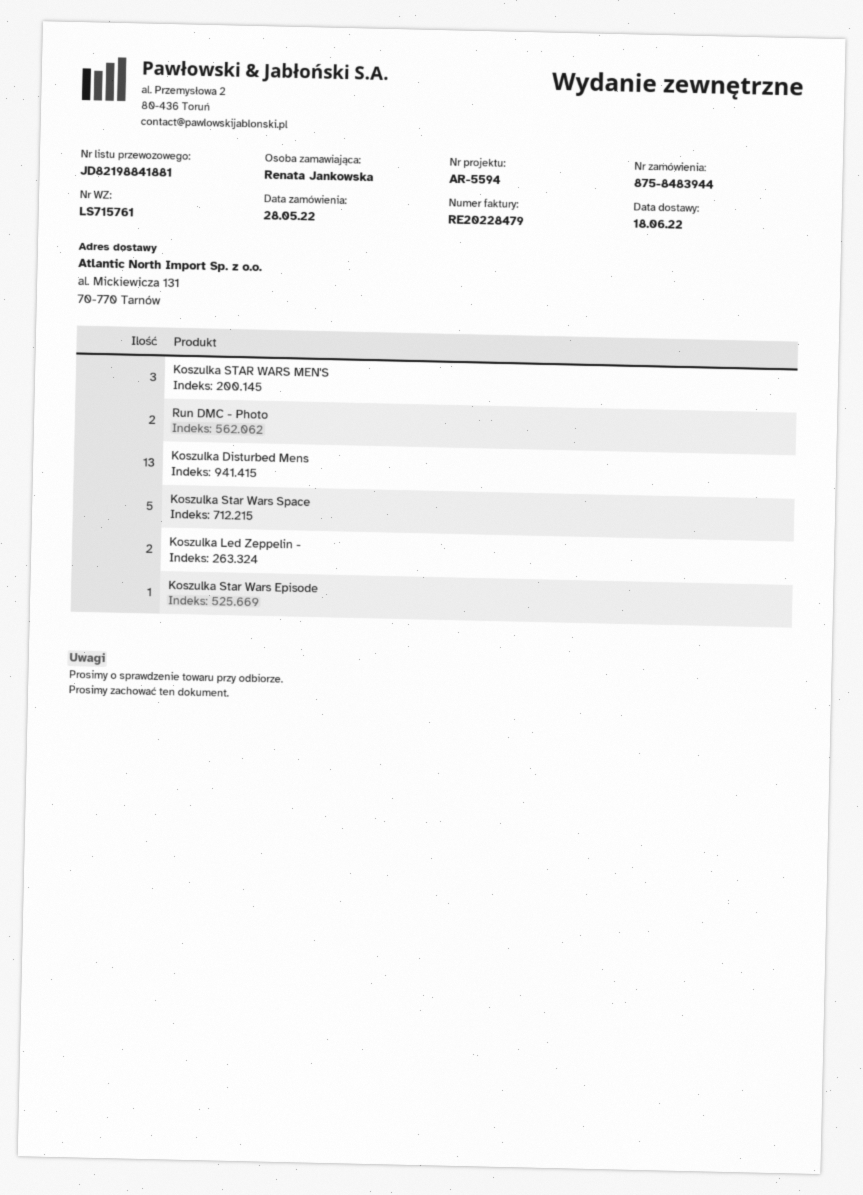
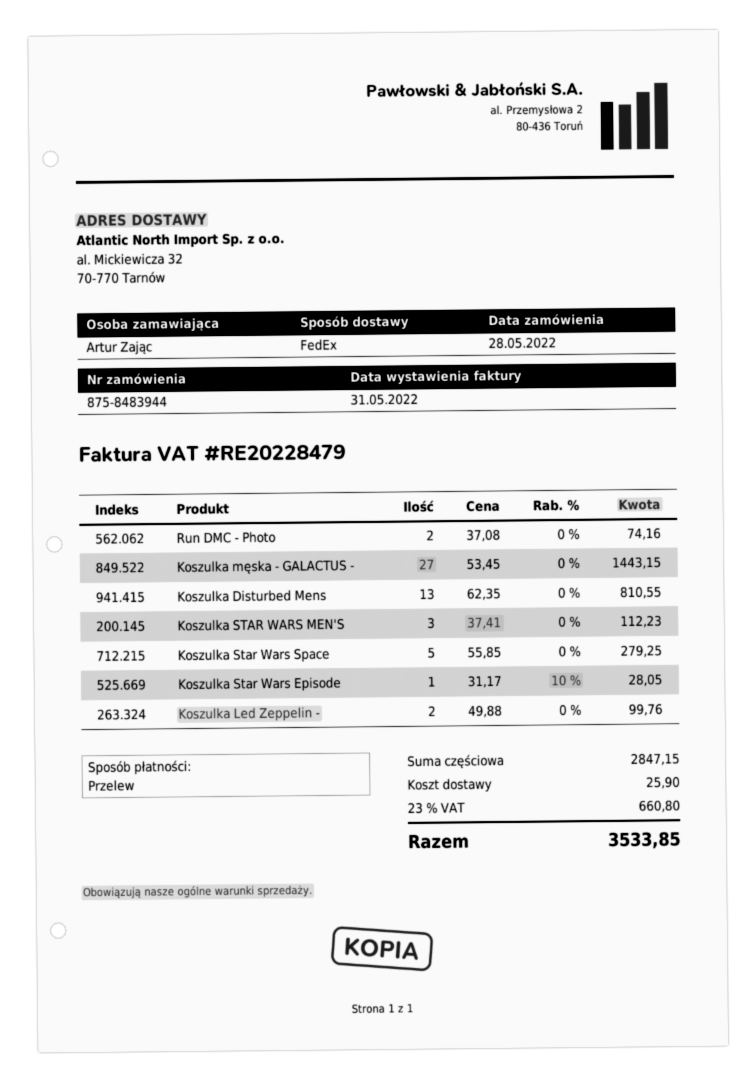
ordered by: Renata Jankowska -> Artur Zając
ship to: al. Mickiewicza 131, 70-770 Tarnów -> al. Mickiewicza 32, 70-770 Tarnów
Koszulka męska - GALACTUS -: none -> 27

